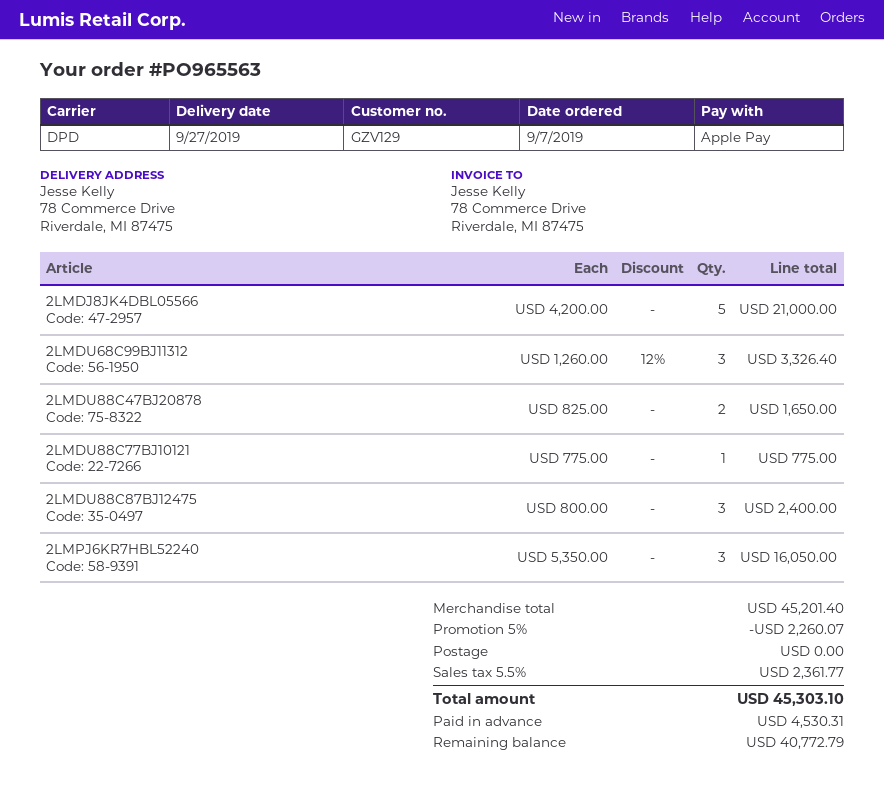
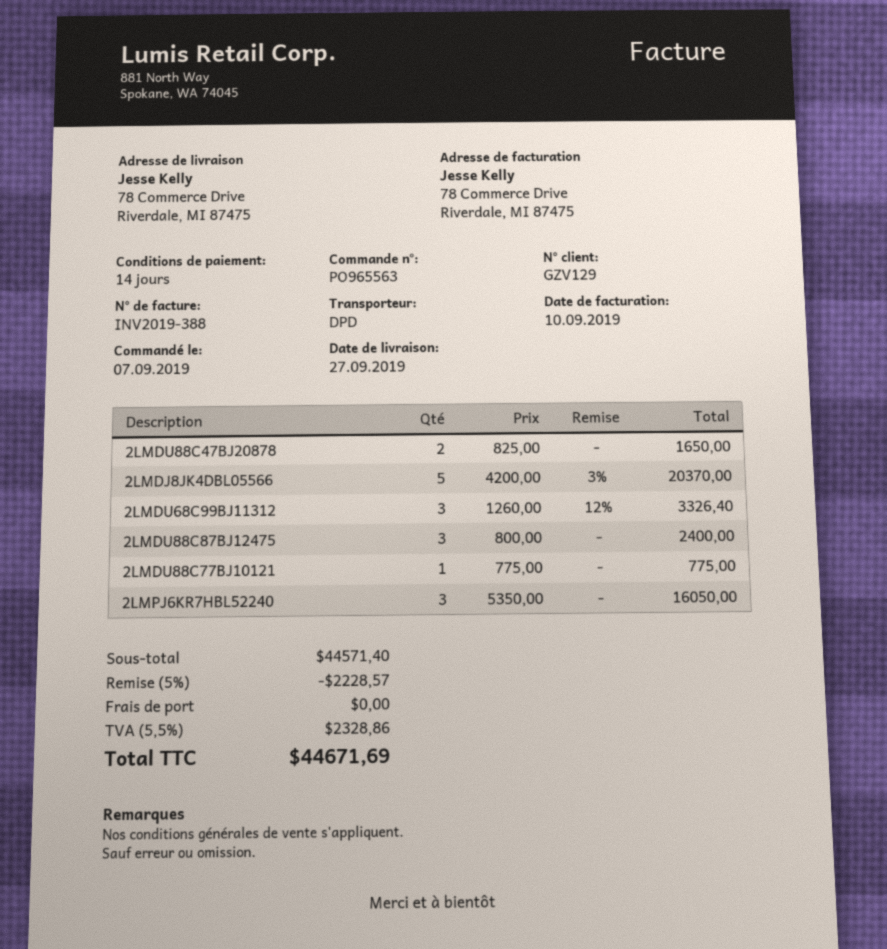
2LMDJ8JK4DBL05566: 5 x 4200.00 = 21000.00 -> 5 x 4200.00 - 3% = 20370.00
subtotal: 45201.40 -> 44571.40
discount: 5% = 2260.07 -> 5% = 2228.57
tax: 5.5% = 2361.77 -> 5.5% = 2328.86
total: 45303.10 -> 44671.69

